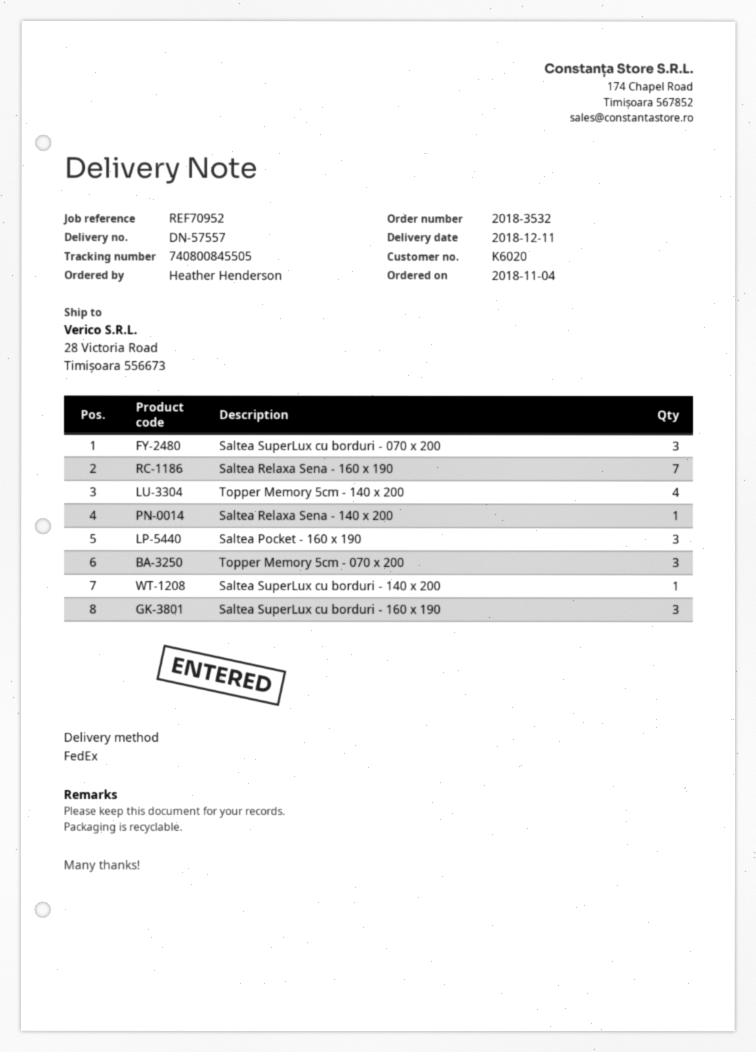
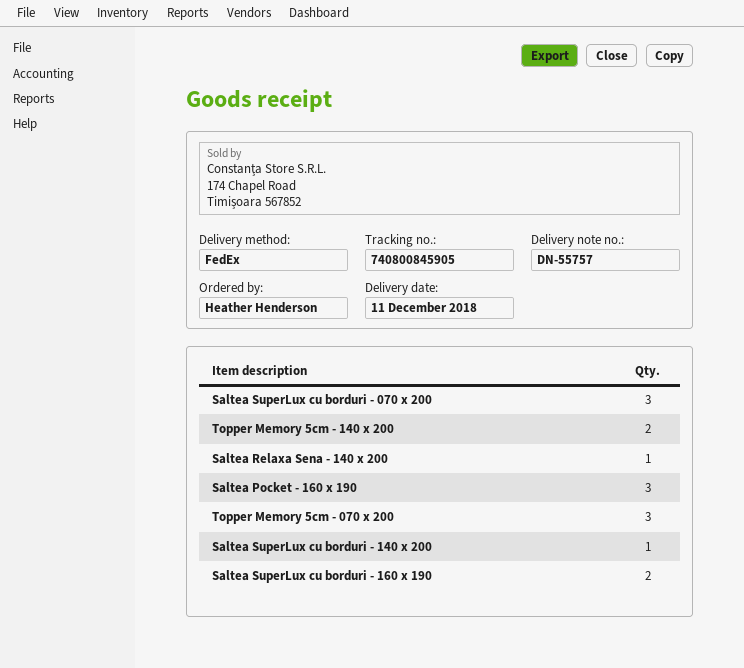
delivery note number: DN-57557 -> DN-55757
tracking number: 740800845505 -> 740800845905
Saltea Relaxa Sena - 160 x 190: 7 -> none
Topper Memory 5cm - 140 x 200: 4 -> 2
Saltea SuperLux cu borduri - 160 x 190: 3 -> 2

